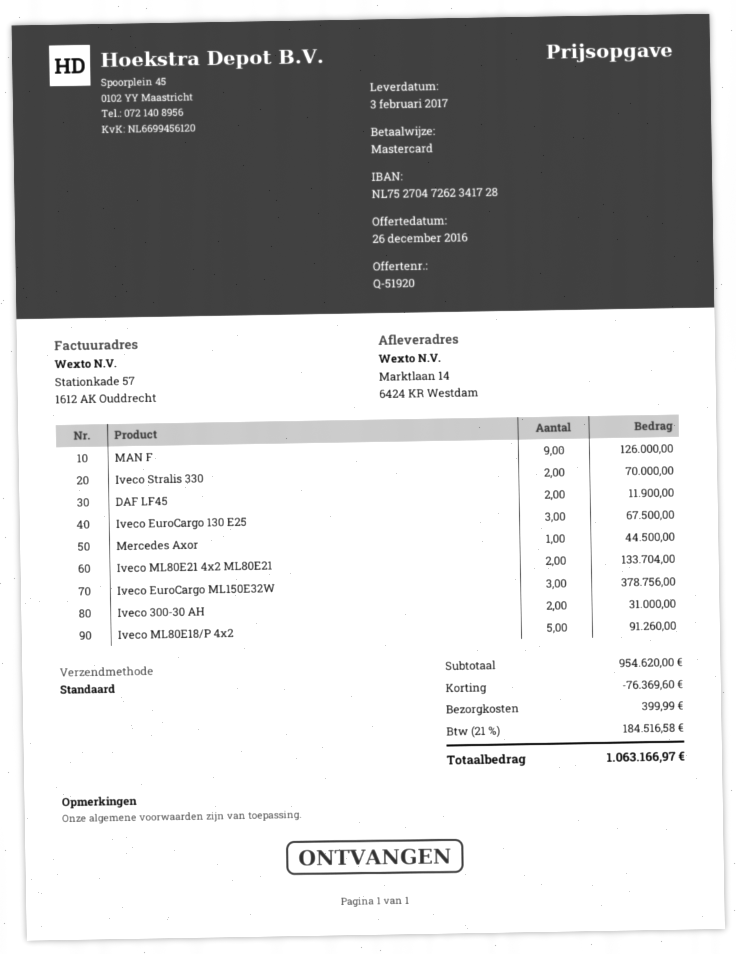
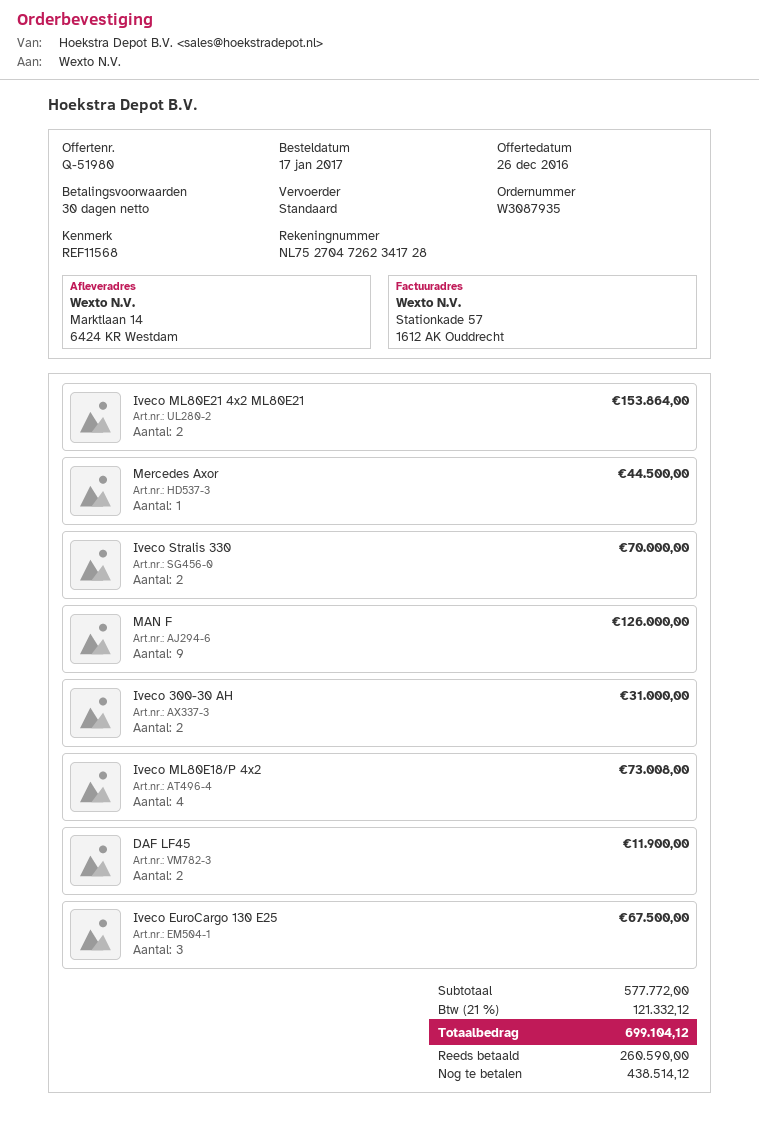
quote number: Q-51920 -> Q-51980
Iveco ML80E21 4x2 ML80E21: 2 for 133704.00 -> 2 for 153864.00
Iveco EuroCargo ML150E32W: 3 for 378756.00 -> none
Iveco ML80E18/P 4x2: 5 for 91260.00 -> 4 for 73008.00
subtotal: 954620.00 -> 577772.00
discount: 76369.60 -> none
shipping: 399.99 -> none
tax: 21% = 184516.58 -> 21% = 121332.12
total: 1063166.97 -> 699104.12

